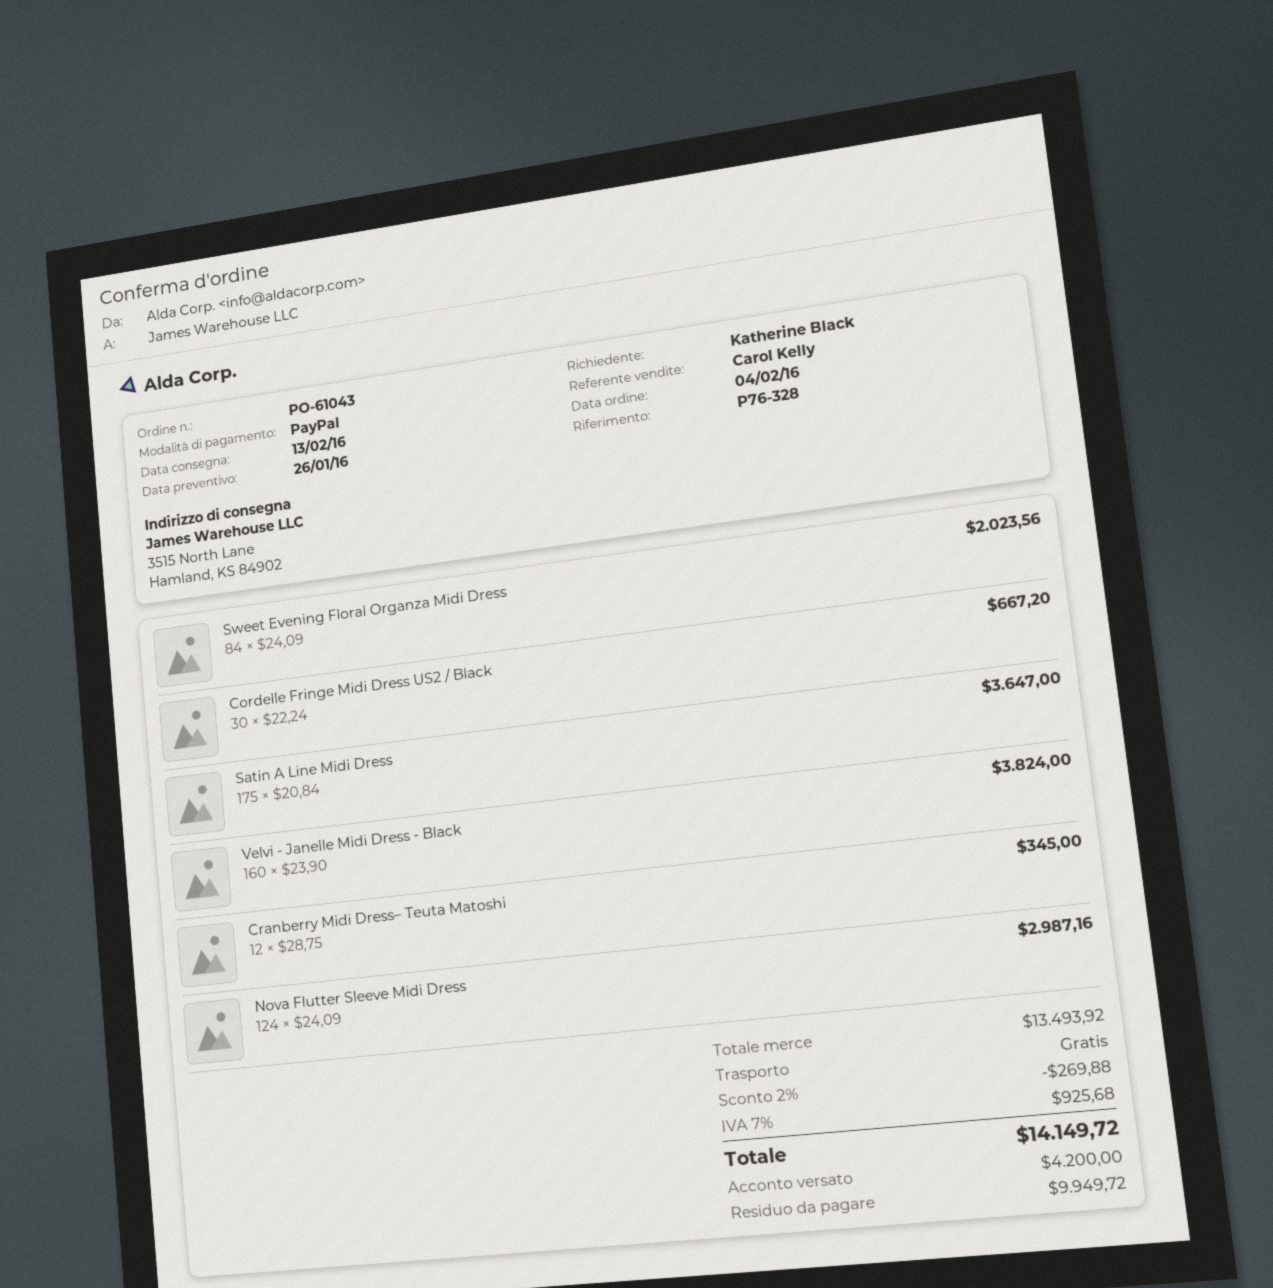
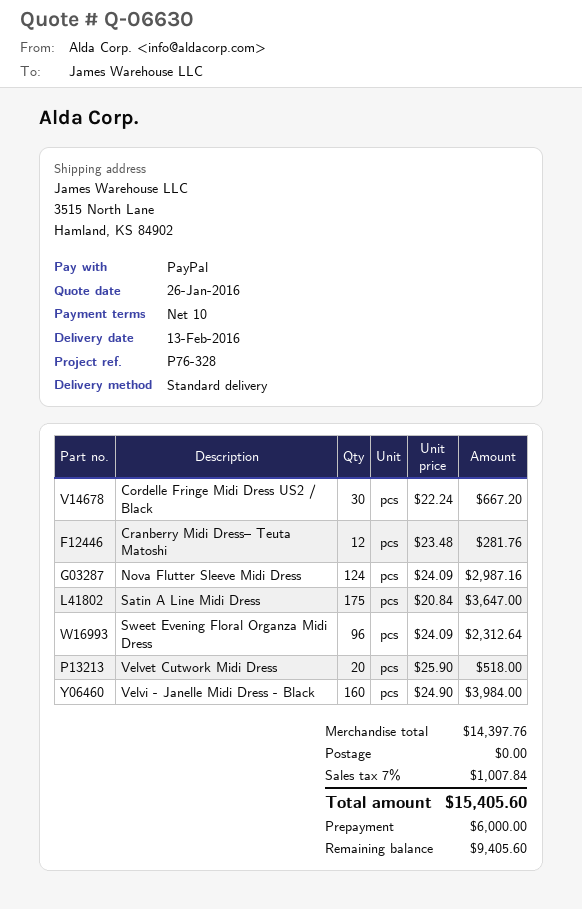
Sweet Evening Floral Organza Midi Dress: 84 x 24.09 = 2023.56 -> 96 x 24.09 = 2312.64
Velvi - Janelle Midi Dress - Black: 160 x 23.90 = 3824.00 -> 160 x 24.90 = 3984.00
Cranberry Midi Dress– Teuta Matoshi: 12 x 28.75 = 345.00 -> 12 x 23.48 = 281.76
Velvet Cutwork Midi Dress: none -> 20 x 25.90 = 518.00
subtotal: 13493.92 -> 14397.76
discount: 2% = 269.88 -> none
tax: 7% = 925.68 -> 7% = 1007.84
total: 14149.72 -> 15405.60
deposit: 4200.00 -> 6000.00
balance: 9949.72 -> 9405.60

